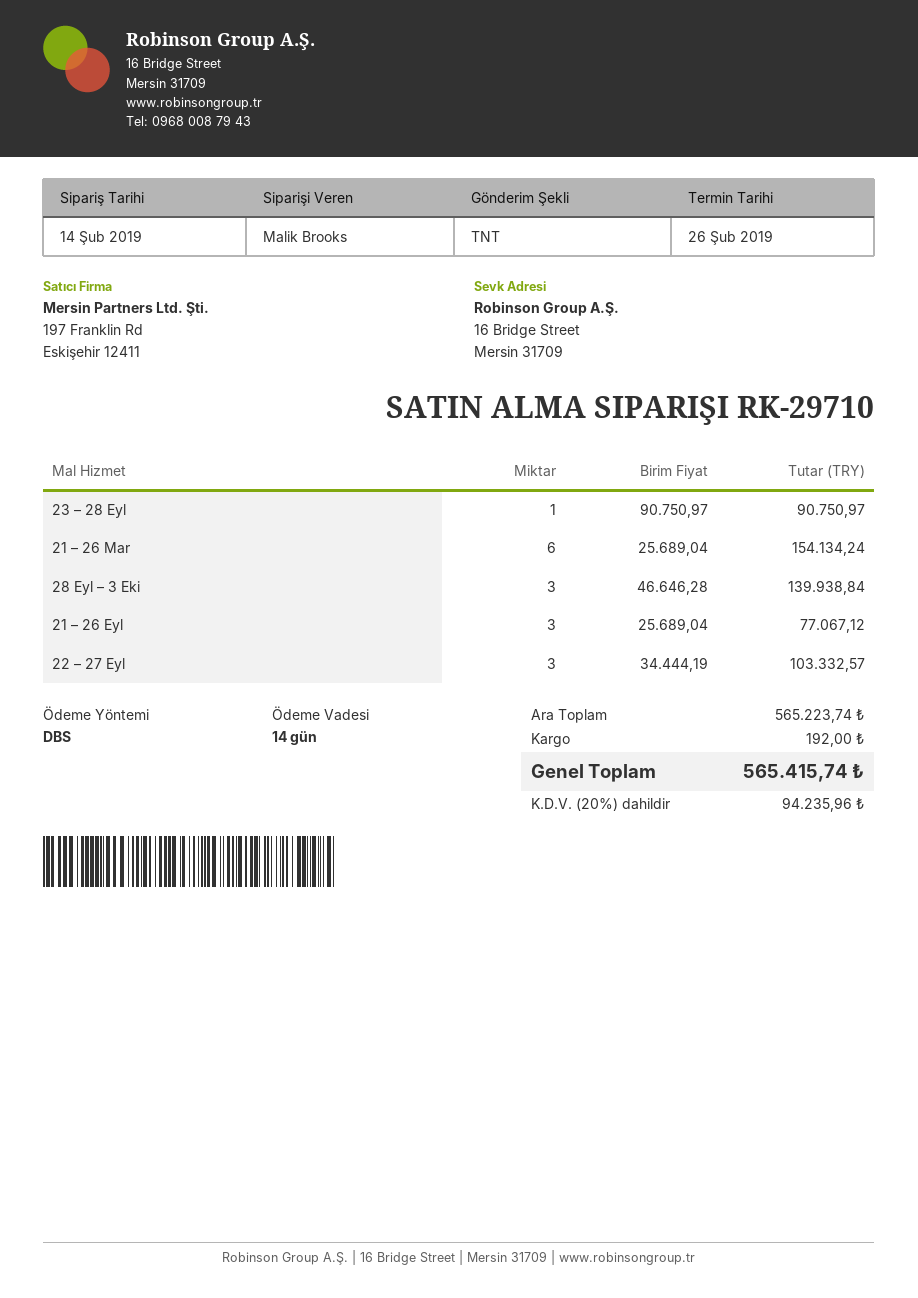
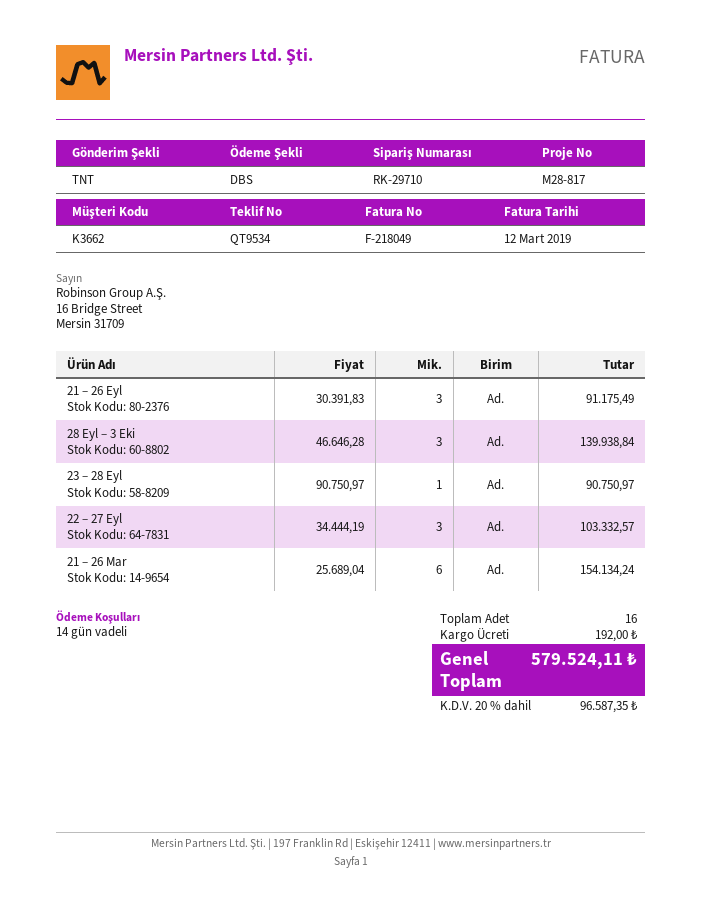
21 – 26 Eyl: 3 x 25689.04 = 77067.12 -> 3 x 30391.83 = 91175.49
tax: 20% = 94235.96 -> 20% = 96587.35
total: 565415.74 -> 579524.11

